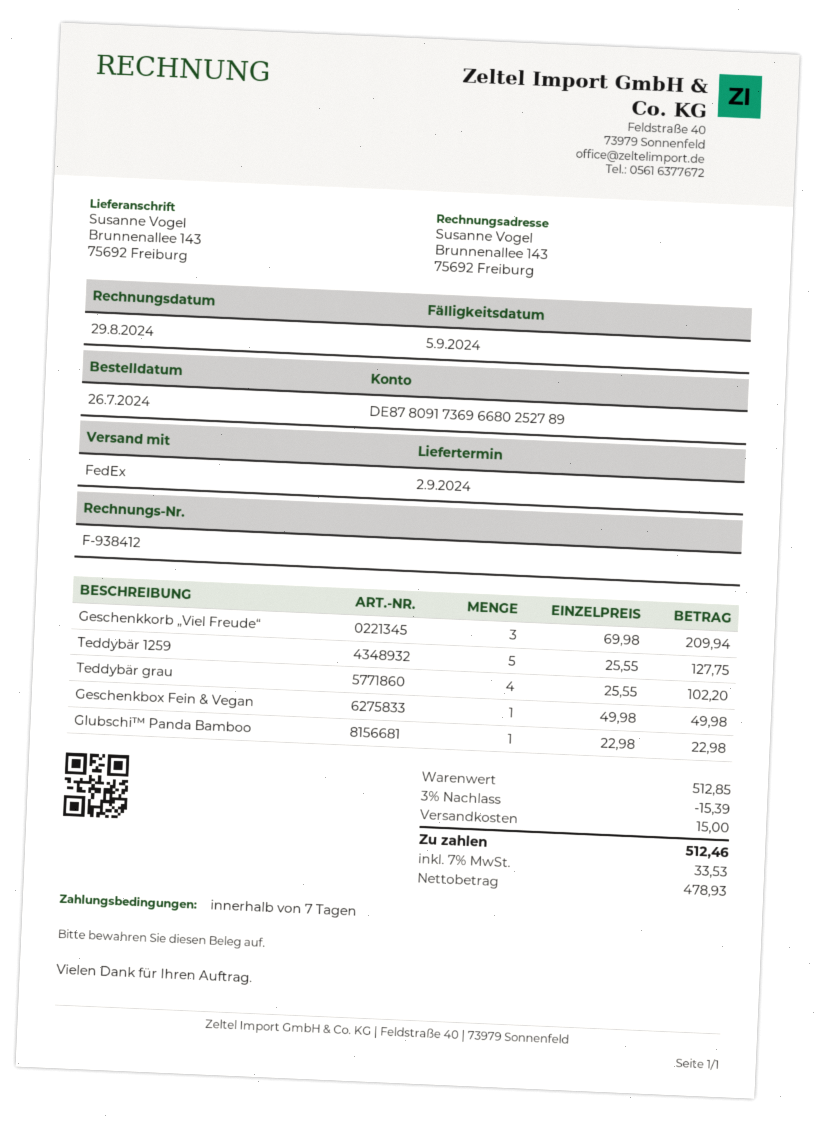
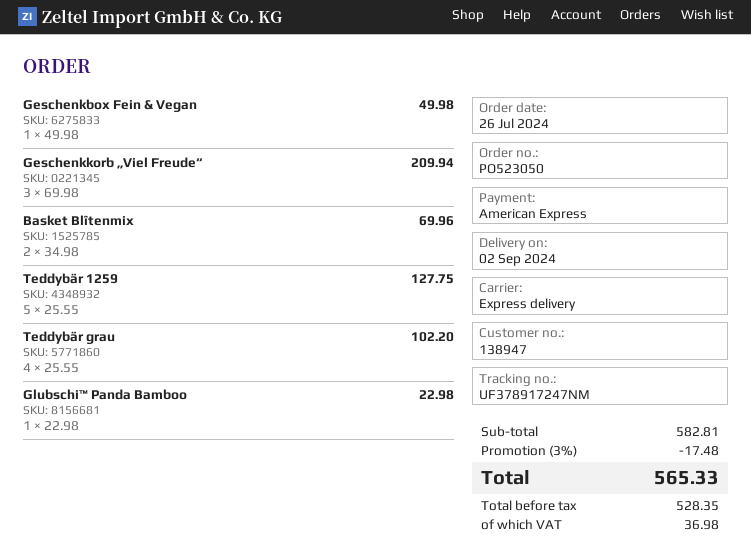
shipping method: FedEx -> express
Basket Blîtenmix: none -> 2 x 34.98 = 69.96
subtotal: 512.85 -> 582.81
discount: 3% = 15.39 -> 3% = 17.48
shipping: 15.00 -> none
net: 478.93 -> 528.35
tax: 33.53 -> 36.98
total: 512.46 -> 565.33

